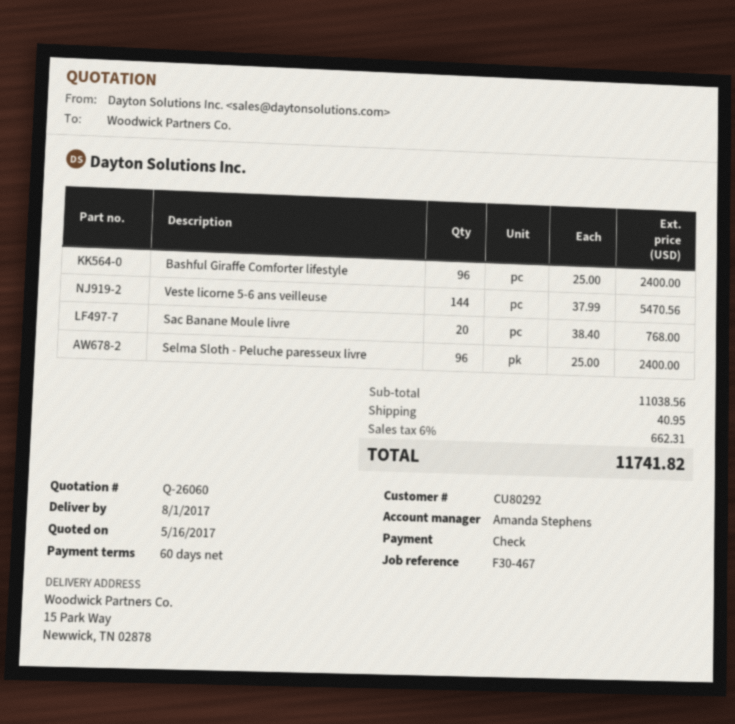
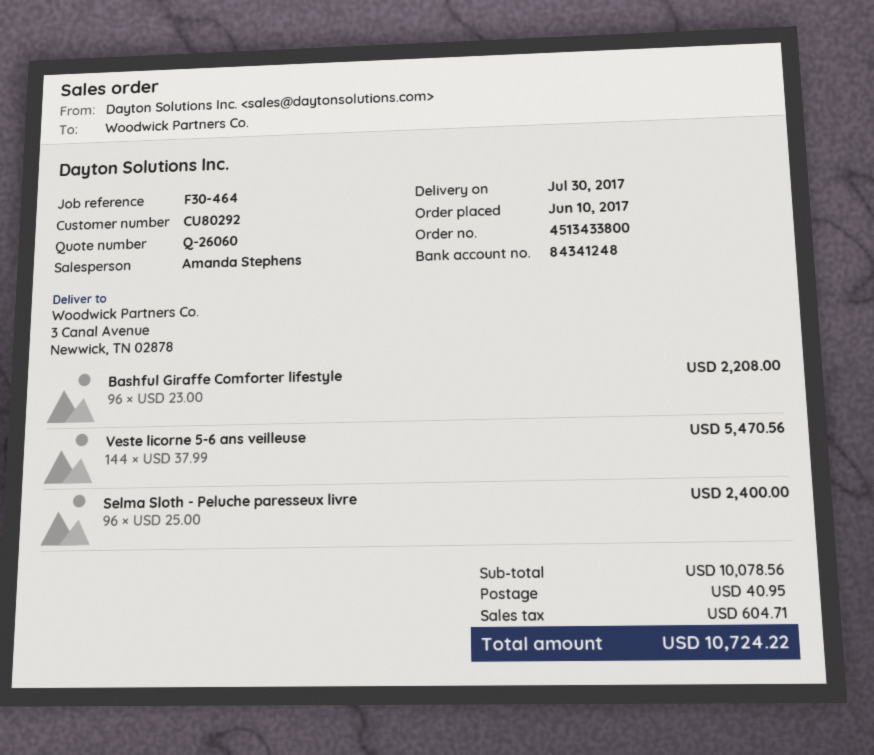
delivery date: 2017-08-01 -> 2017-07-30
reference: F30-467 -> F30-464
ship to: 15 Park Way, Newwick, TN 02878 -> 3 Canal Avenue, Newwick, TN 02878
Bashful Giraffe Comforter lifestyle: 96 x 25.00 = 2400.00 -> 96 x 23.00 = 2208.00
Sac Banane Moule livre: 20 x 38.40 = 768.00 -> none
subtotal: 11038.56 -> 10078.56
tax: 662.31 -> 604.71
total: 11741.82 -> 10724.22

